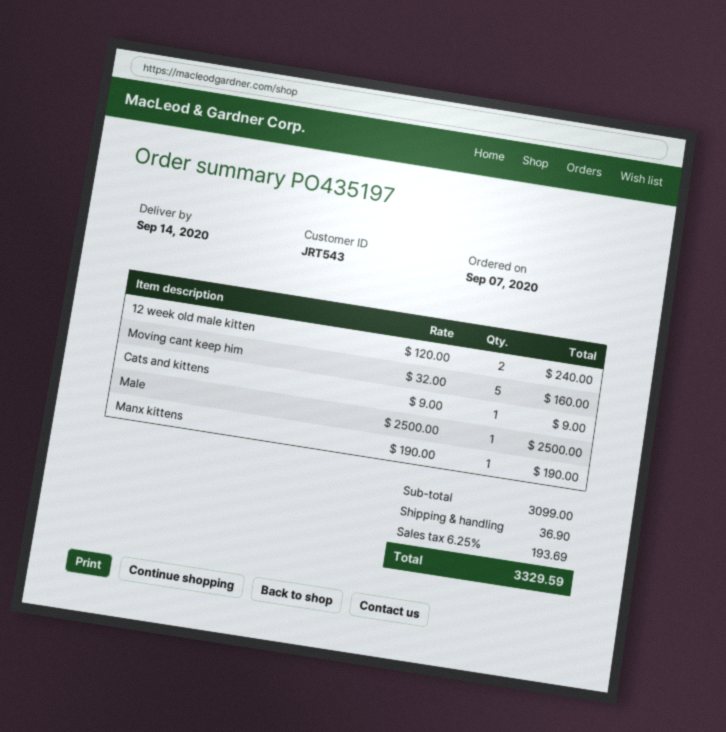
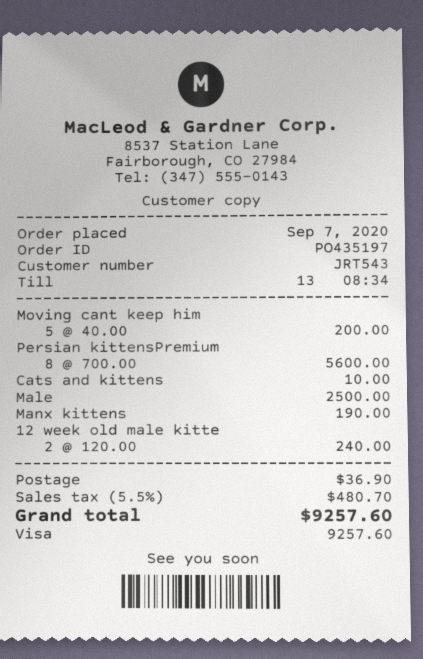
Moving cant keep him: 5 x 32.00 = 160.00 -> 5 x 40.00 = 200.00
Cats and kittens: 1 x 9.00 = 9.00 -> 1 x 10.00 = 10.00
Persian kittensPremium: none -> 8 x 700.00 = 5600.00
tax: 6.25% = 193.69 -> 5.5% = 480.70
total: 3329.59 -> 9257.60

